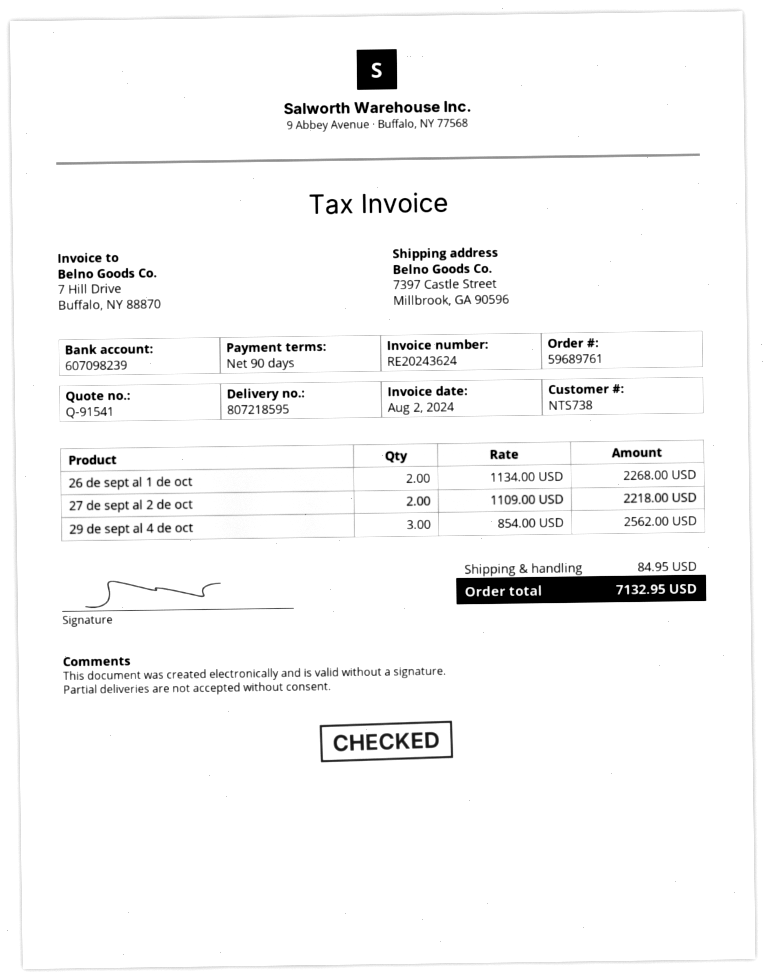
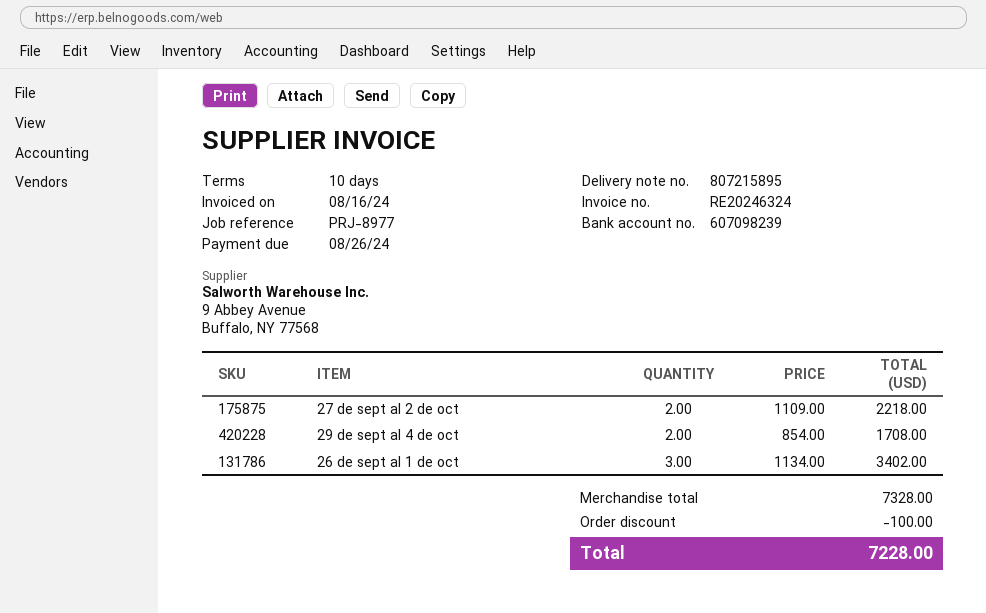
delivery note number: 807218595 -> 807215895
invoice number: RE20243624 -> RE20246324
invoice date: 2024-08-02 -> 2024-08-16
payment terms: 90 days -> 10 days
26 de sept al 1 de oct: 2 x 1134.00 = 2268.00 -> 3 x 1134.00 = 3402.00
29 de sept al 4 de oct: 3 x 854.00 = 2562.00 -> 2 x 854.00 = 1708.00
discount: none -> 100.00
shipping: 84.95 -> none
total: 7132.95 -> 7228.00

